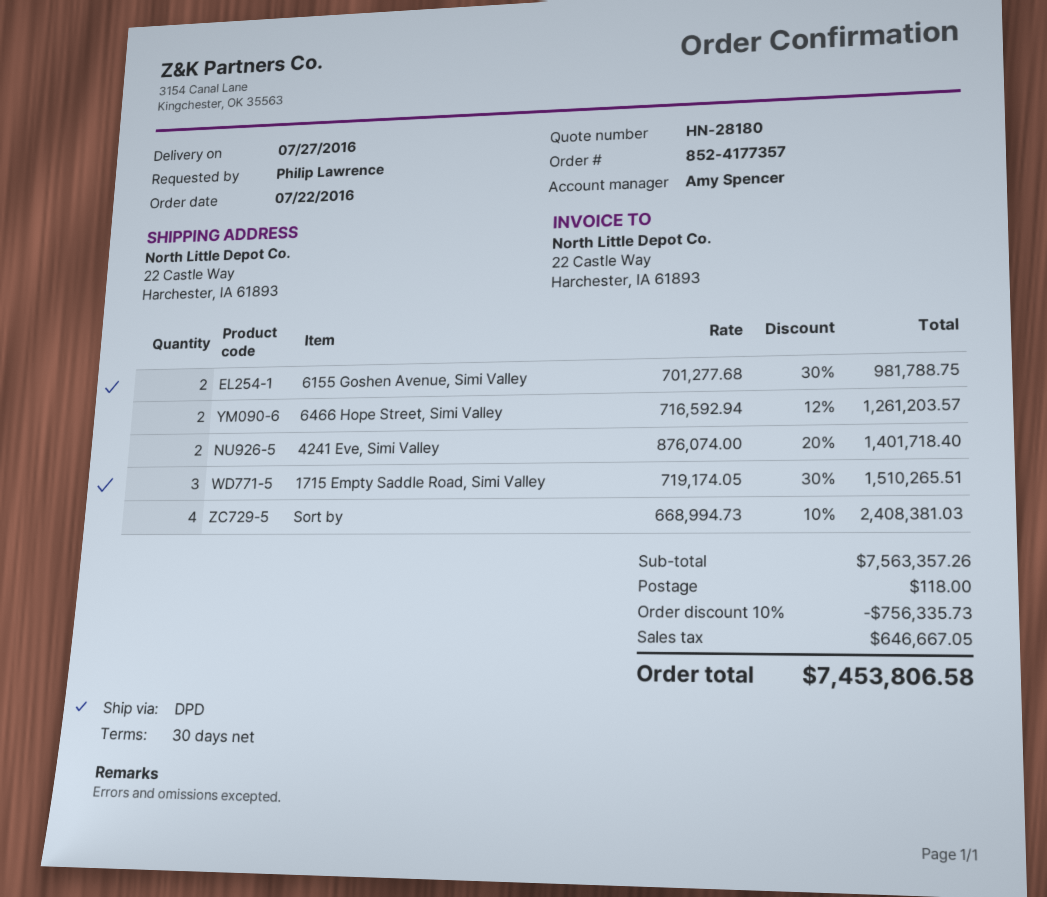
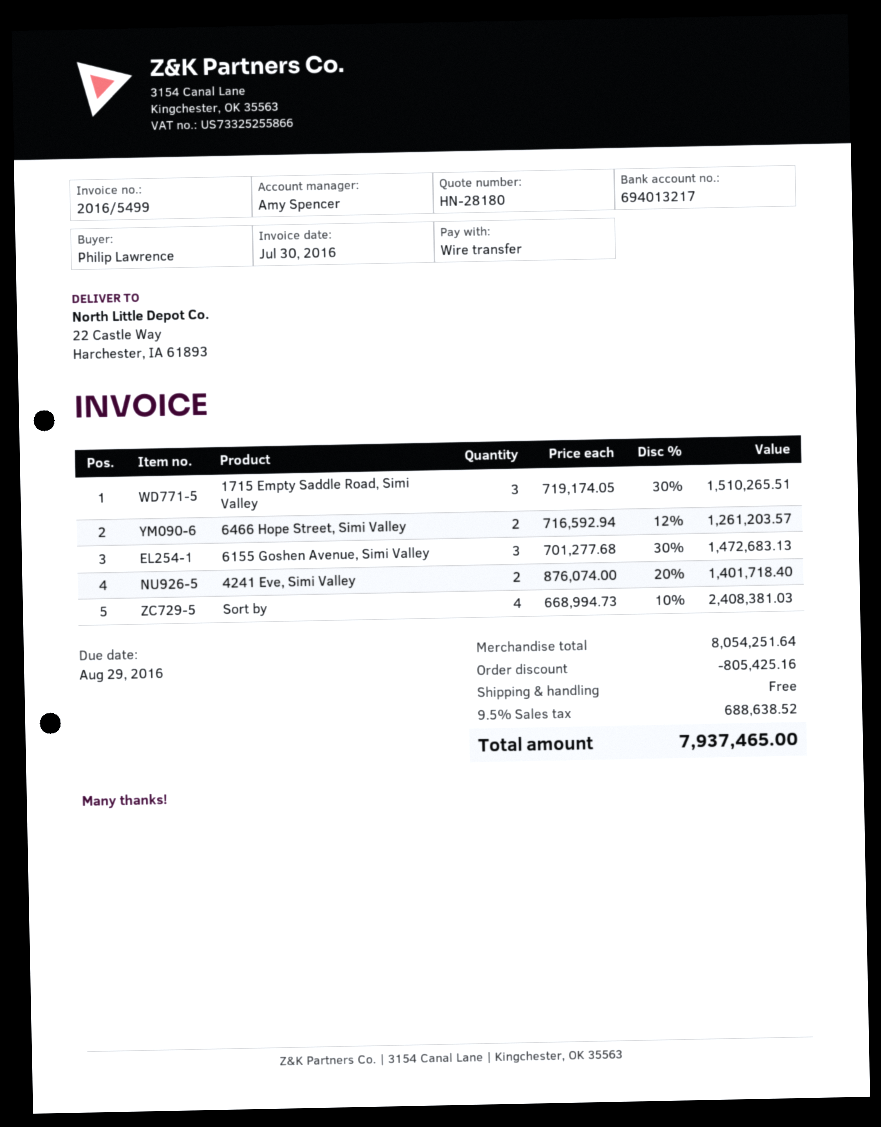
6155 Goshen Avenue, Simi Valley: 2 x 701277.68 - 30% = 981788.75 -> 3 x 701277.68 - 30% = 1472683.13
subtotal: 7563357.26 -> 8054251.64
discount: 756335.73 -> 805425.16
shipping: 118.00 -> 0.00
tax: 646667.05 -> 688638.52
total: 7453806.58 -> 7937465.00

